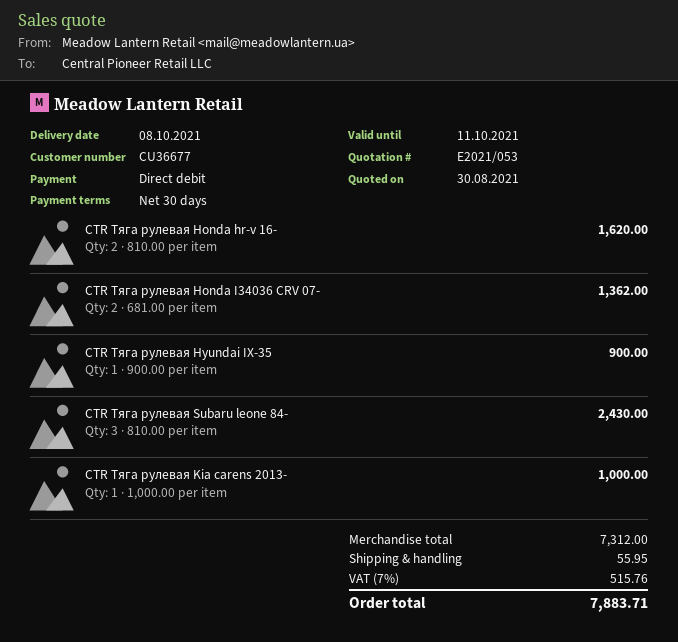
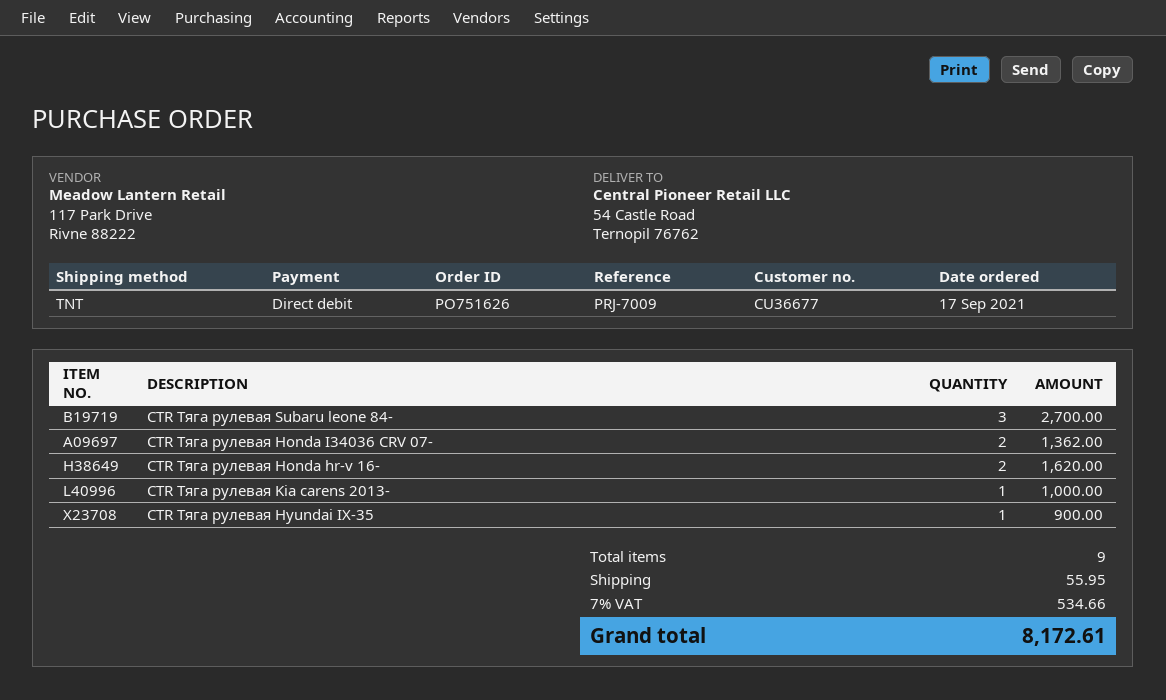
CTR Тяга рулевая Subaru leone 84-: 3 for 2430.00 -> 3 for 2700.00
tax: 7% = 515.76 -> 7% = 534.66
total: 7883.71 -> 8172.61

